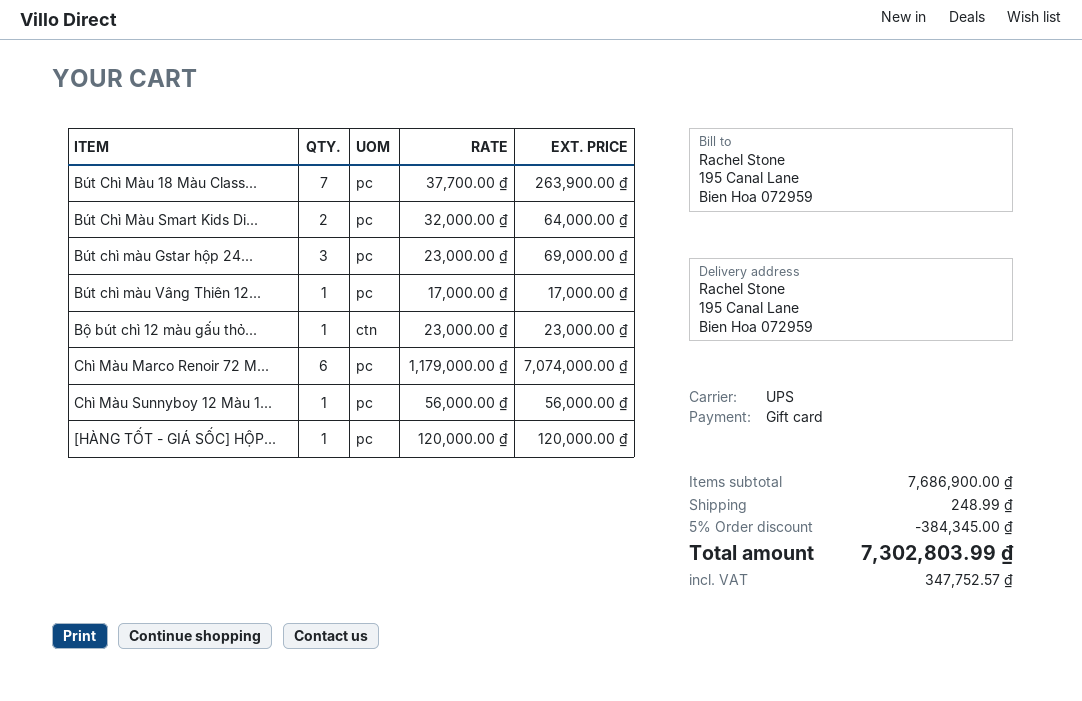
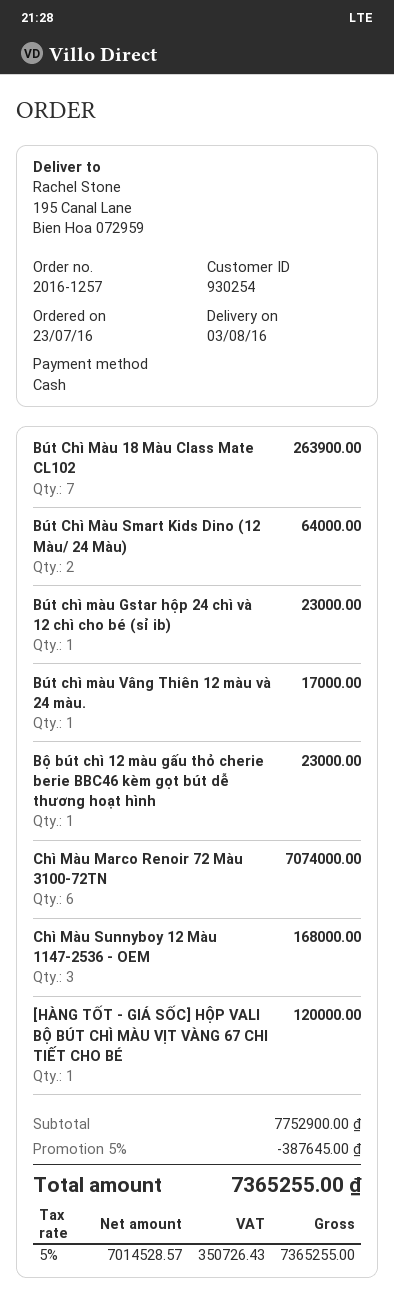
payment method: gift card -> cash
Bút chì màu Gstar hộp 24...: 3 for 69000.00 -> 1 for 23000.00
Chì Màu Sunnyboy 12 Màu 1...: 1 for 56000.00 -> 3 for 168000.00
subtotal: 7686900.00 -> 7752900.00
discount: 5% = 384345.00 -> 5% = 387645.00
shipping: 248.99 -> none
tax: 347752.57 -> 350726.43
total: 7302803.99 -> 7365255.00

